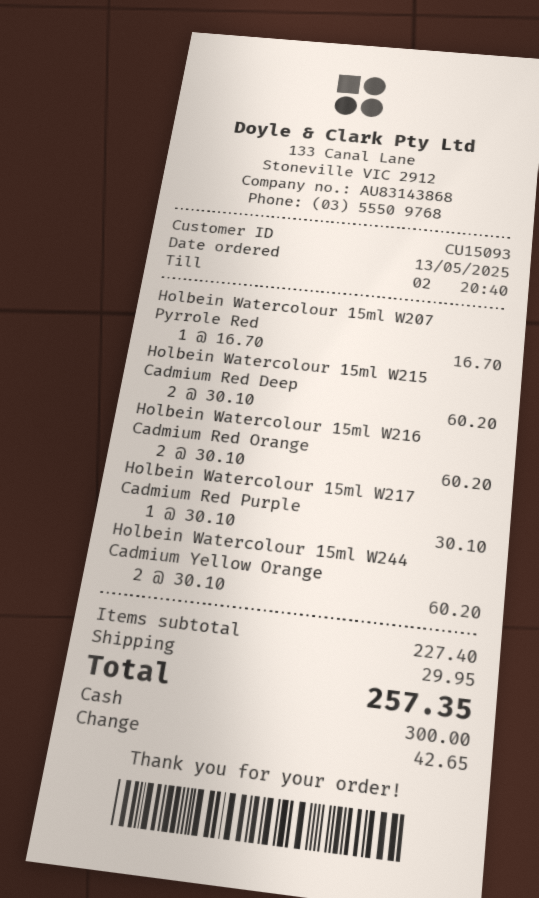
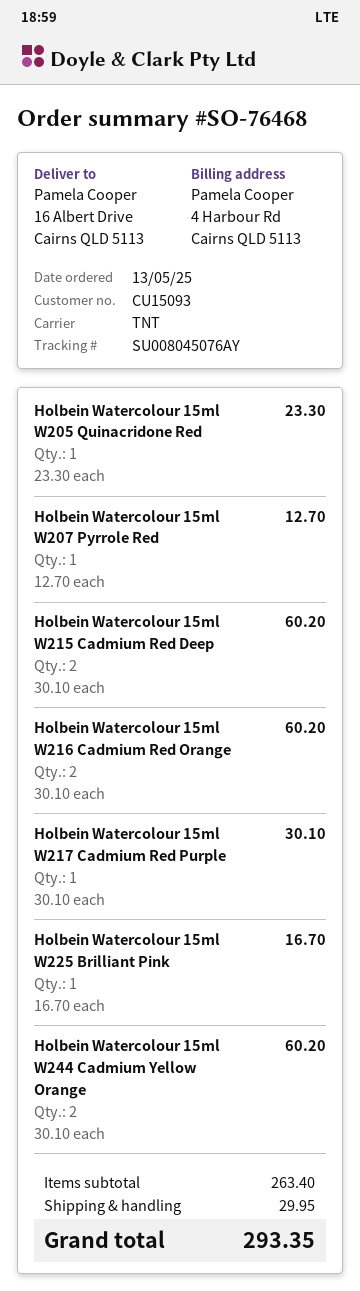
Holbein Watercolour 15ml W207 Pyrrole Red: 1 x 16.70 = 16.70 -> 1 x 12.70 = 12.70
Holbein Watercolour 15ml W205 Quinacridone Red: none -> 1 x 23.30 = 23.30
Holbein Watercolour 15ml W225 Brilliant Pink: none -> 1 x 16.70 = 16.70
subtotal: 227.40 -> 263.40
total: 257.35 -> 293.35

